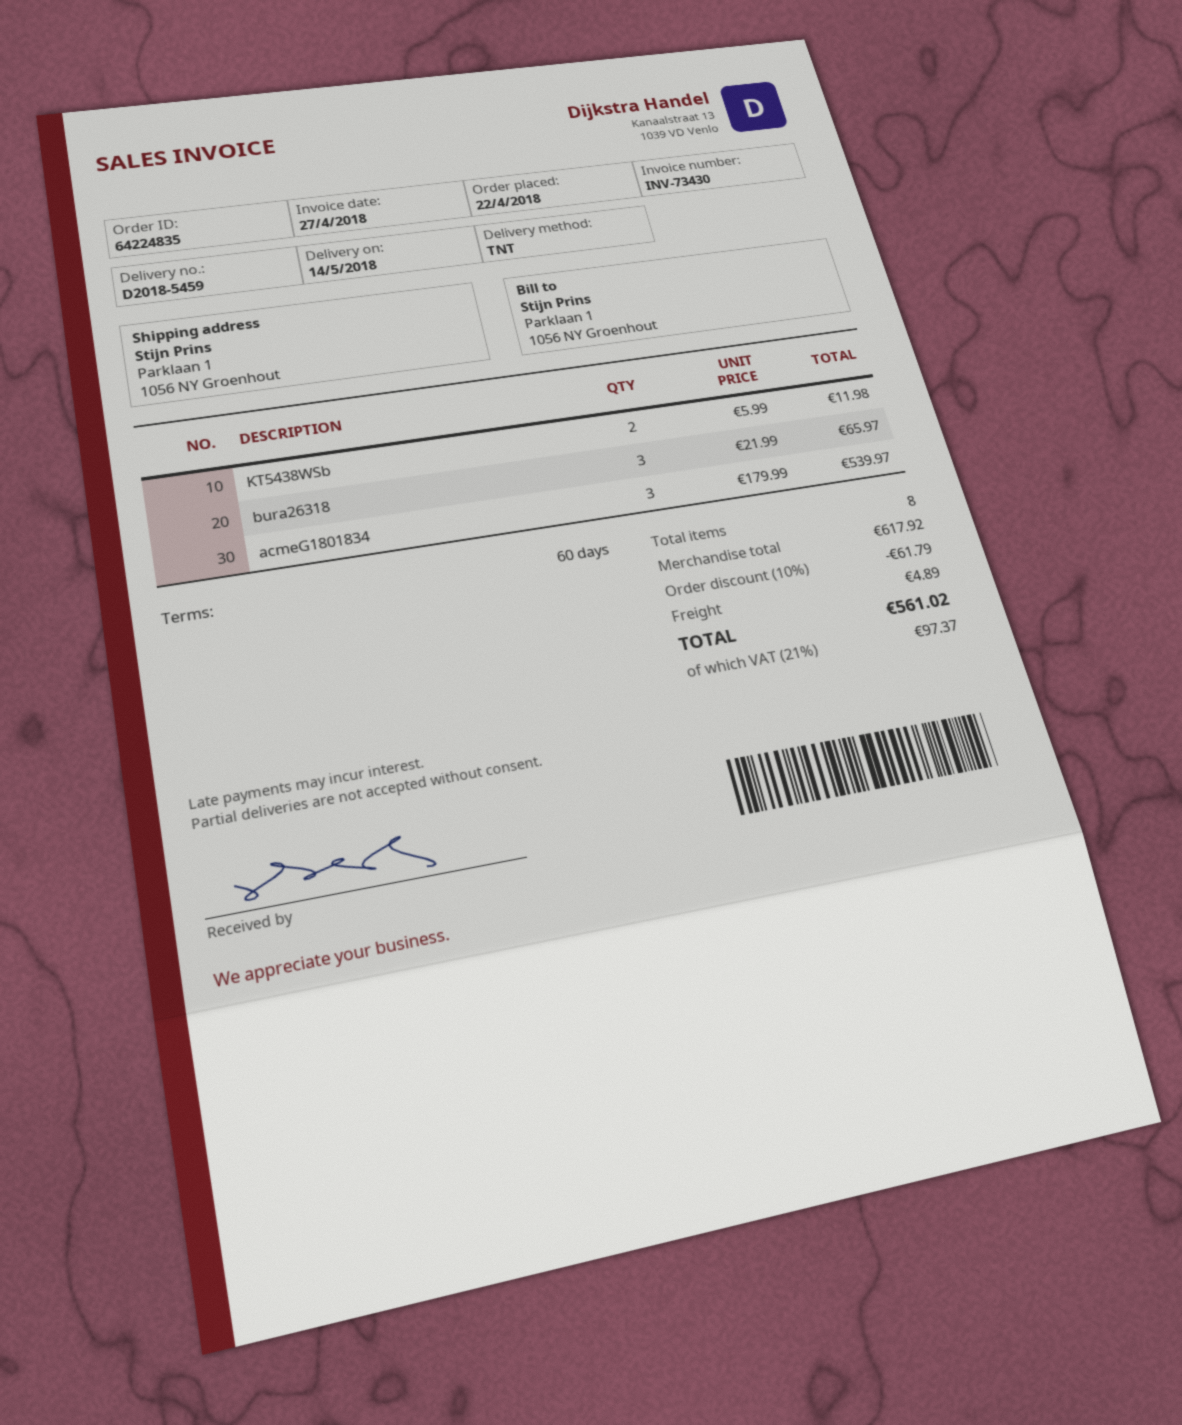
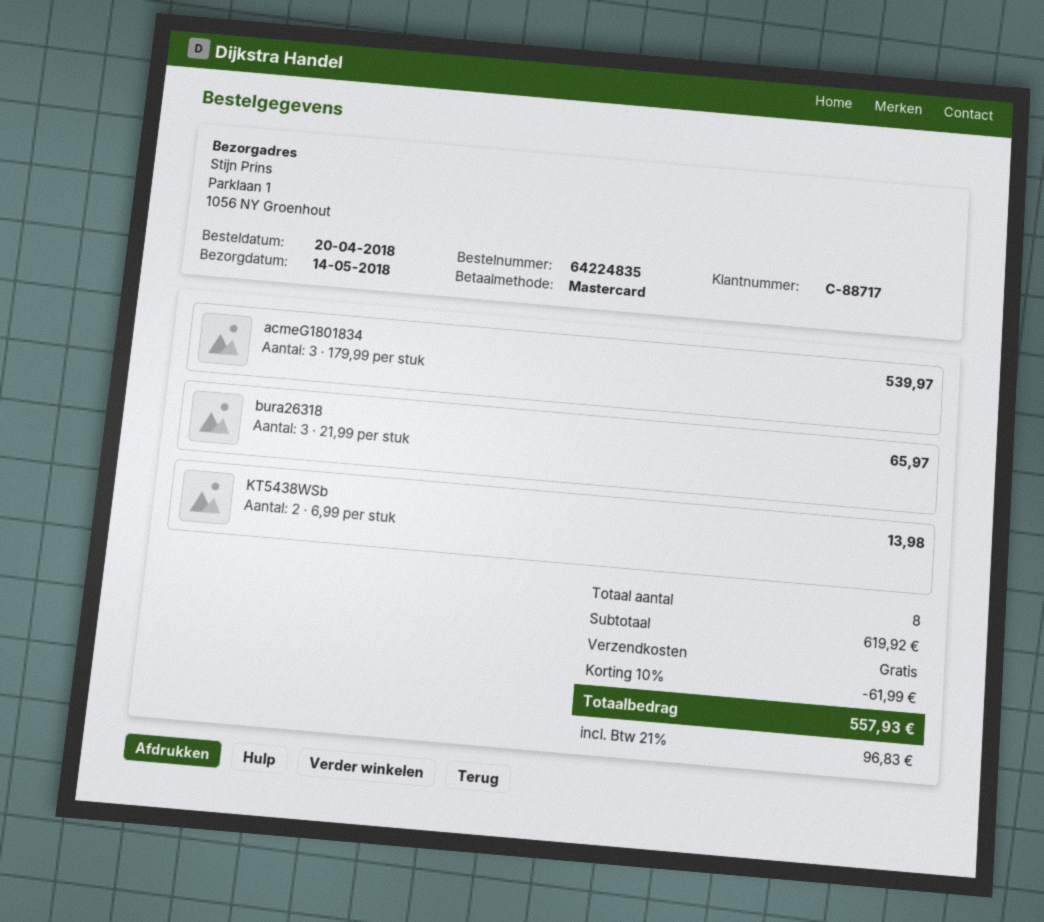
order date: 2018-04-22 -> 2018-04-20
KT5438WSb: 2 x 5.99 = 11.98 -> 2 x 6.99 = 13.98
subtotal: 617.92 -> 619.92
discount: 10% = 61.79 -> 10% = 61.99
shipping: 4.89 -> 0.00
tax: 21% = 97.37 -> 21% = 96.83
total: 561.02 -> 557.93

